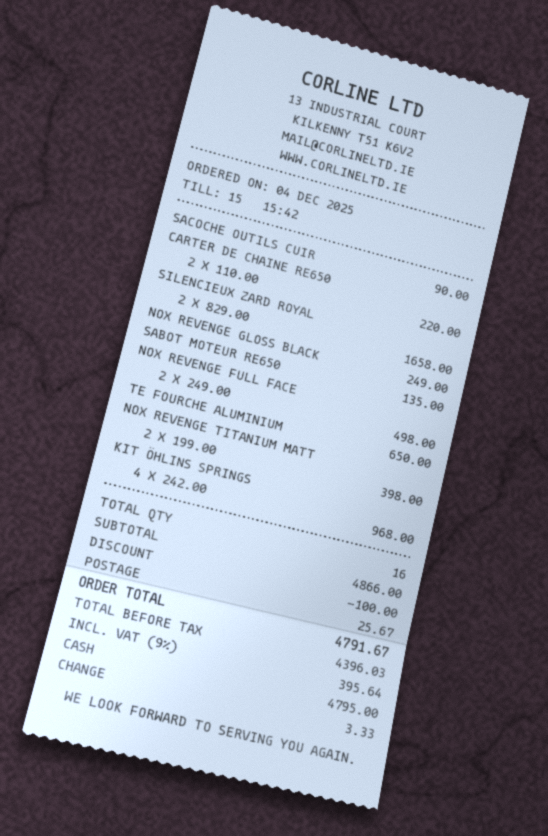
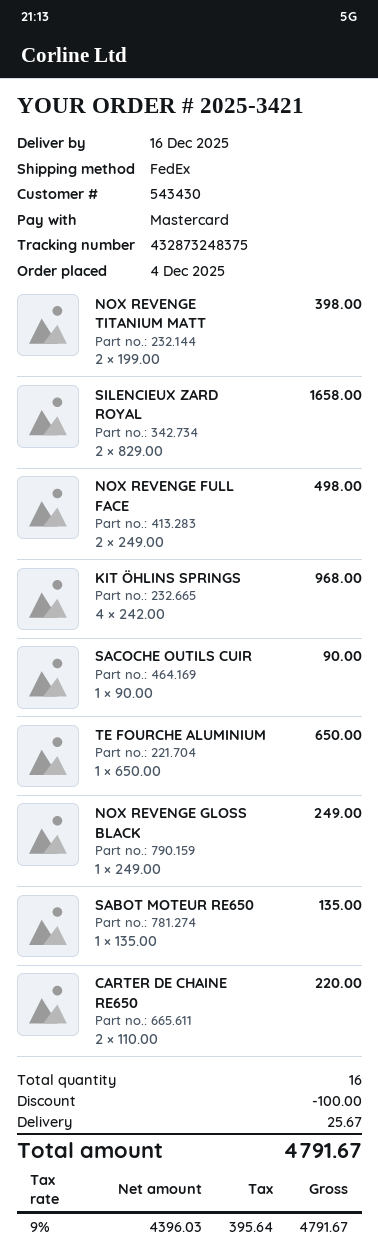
payment method: cash -> Mastercard

